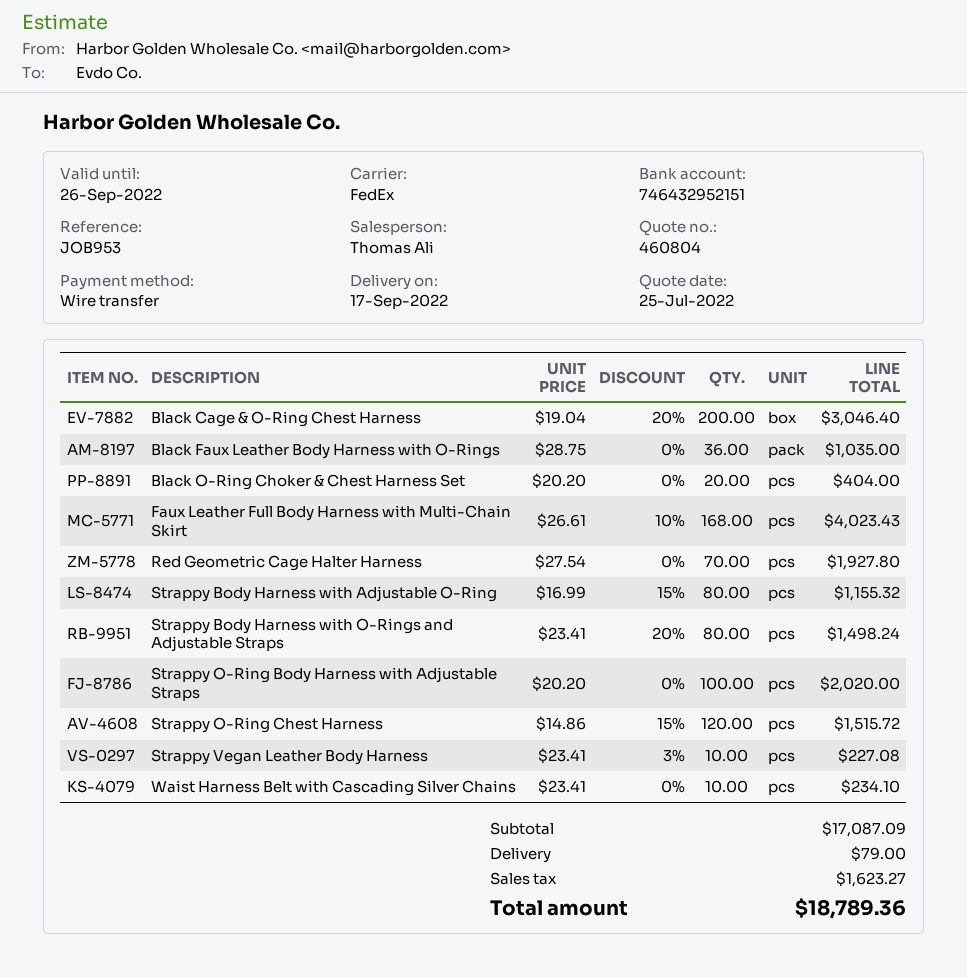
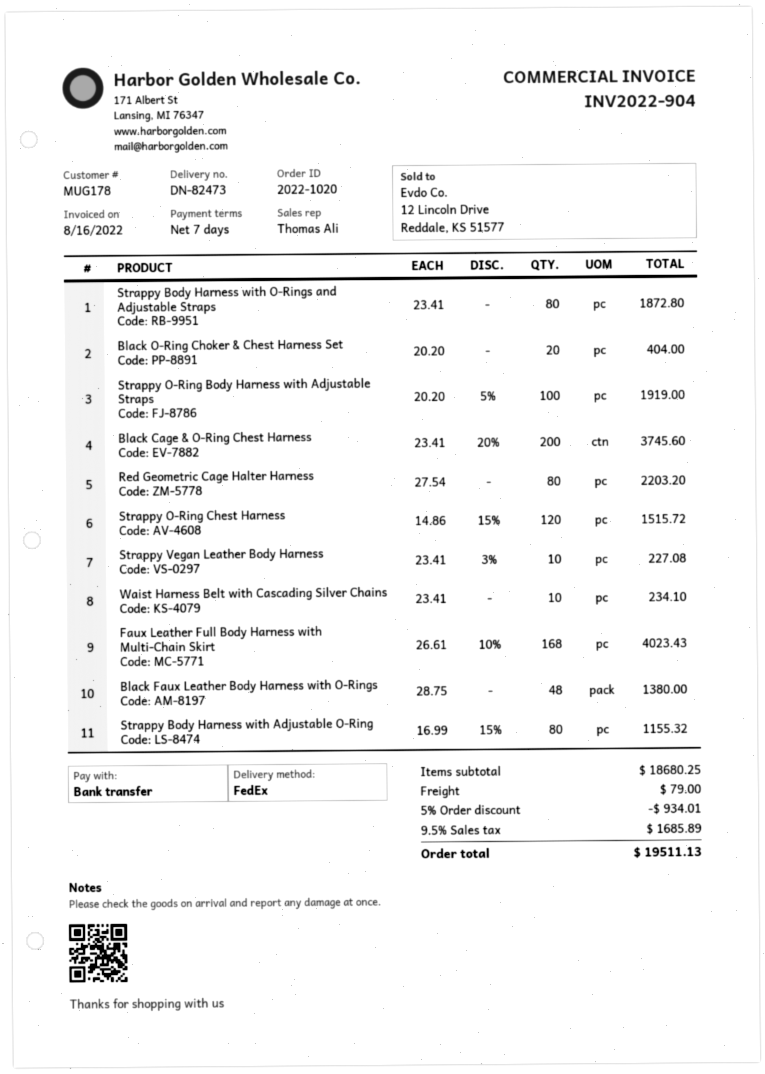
Black Cage & O-Ring Chest Harness: 200 x 19.04 - 20% = 3046.40 -> 200 x 23.41 - 20% = 3745.60
Black Faux Leather Body Harness with O-Rings: 36 x 28.75 = 1035.00 -> 48 x 28.75 = 1380.00
Red Geometric Cage Halter Harness: 70 x 27.54 = 1927.80 -> 80 x 27.54 = 2203.20
Strappy Body Harness with O-Rings and Adjustable Straps: 80 x 23.41 - 20% = 1498.24 -> 80 x 23.41 = 1872.80
Strappy O-Ring Body Harness with Adjustable Straps: 100 x 20.20 = 2020.00 -> 100 x 20.20 - 5% = 1919.00
subtotal: 17087.09 -> 18680.25
discount: none -> 5% = 934.01
tax: 1623.27 -> 1685.89
total: 18789.36 -> 19511.13

